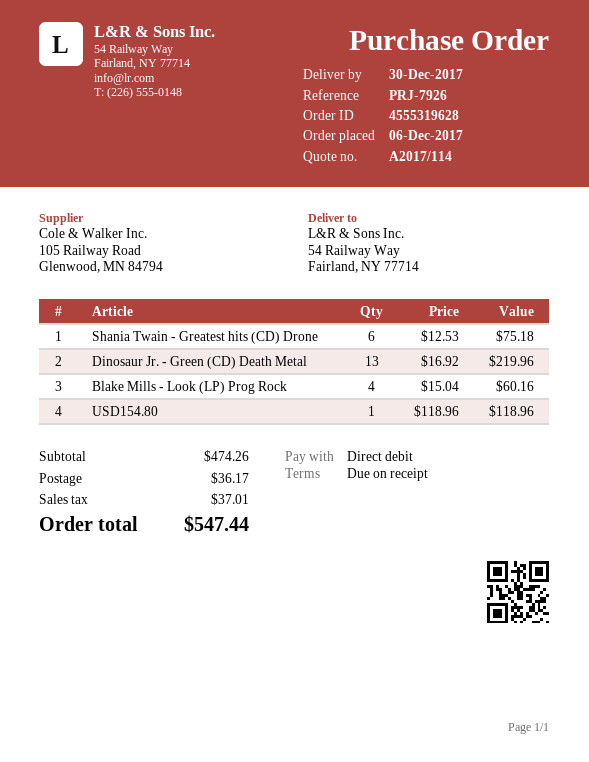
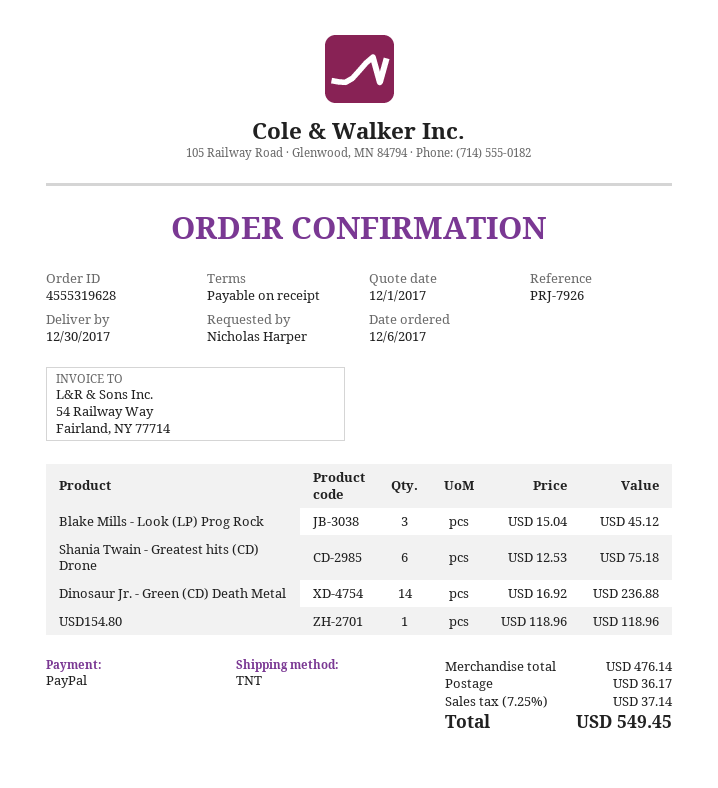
payment method: direct debit -> PayPal
Dinosaur Jr. - Green (CD) Death Metal: 13 x 16.92 = 219.96 -> 14 x 16.92 = 236.88
Blake Mills - Look (LP) Prog Rock: 4 x 15.04 = 60.16 -> 3 x 15.04 = 45.12
subtotal: 474.26 -> 476.14
tax: 37.01 -> 37.14
total: 547.44 -> 549.45

